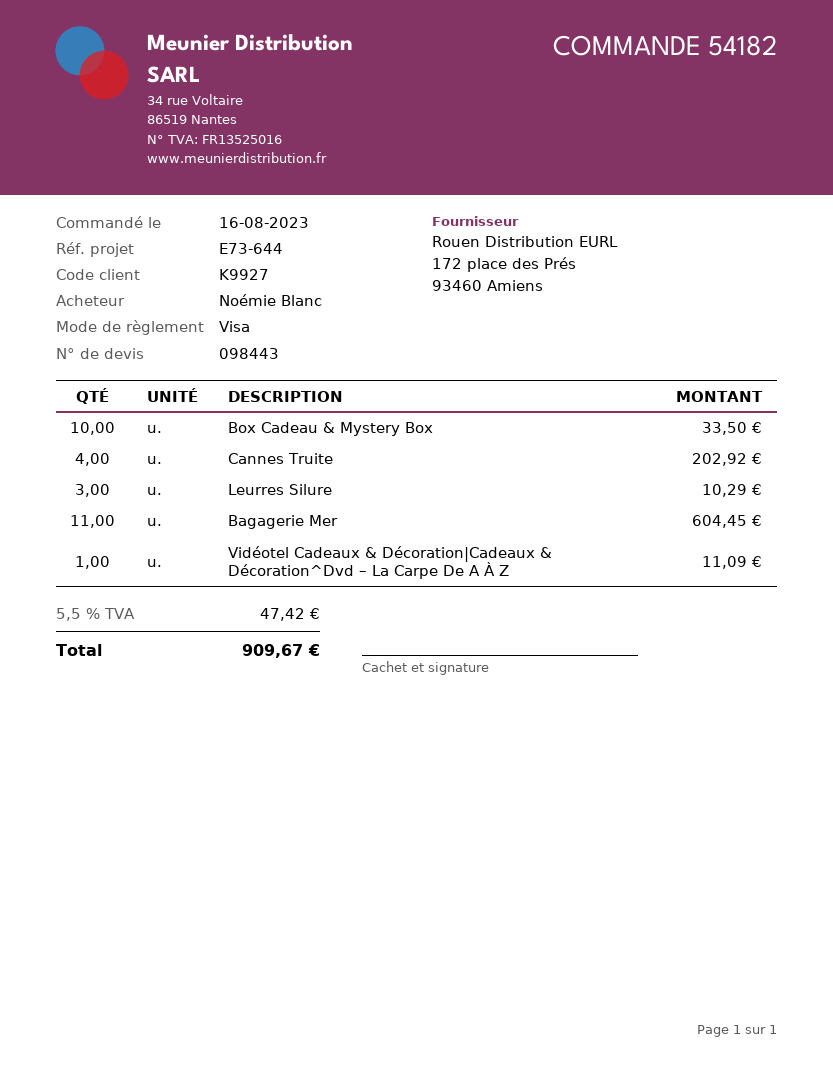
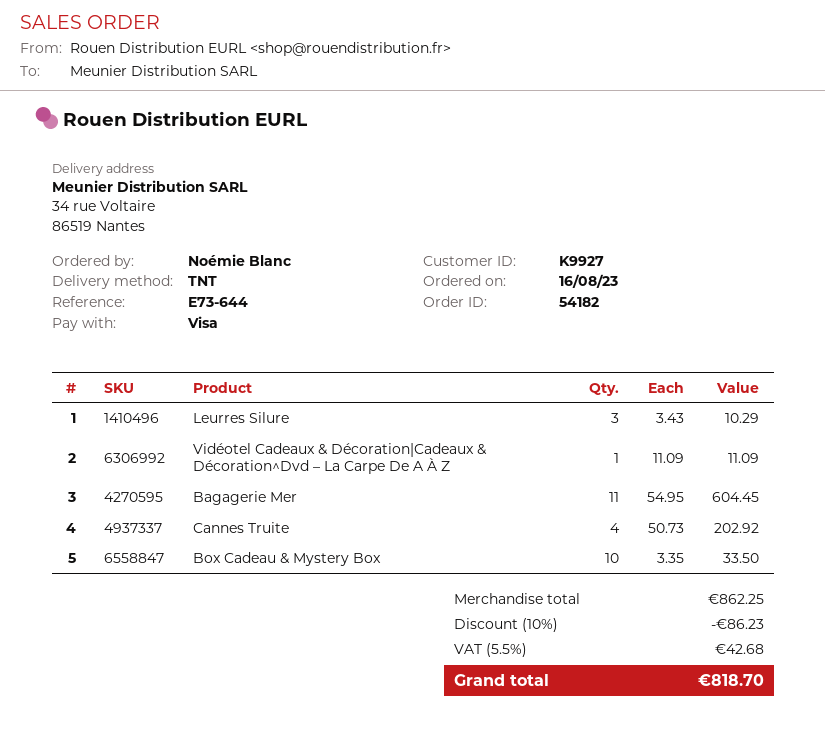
discount: none -> 10% = 86.23
tax: 5.5% = 47.42 -> 5.5% = 42.68
total: 909.67 -> 818.70

